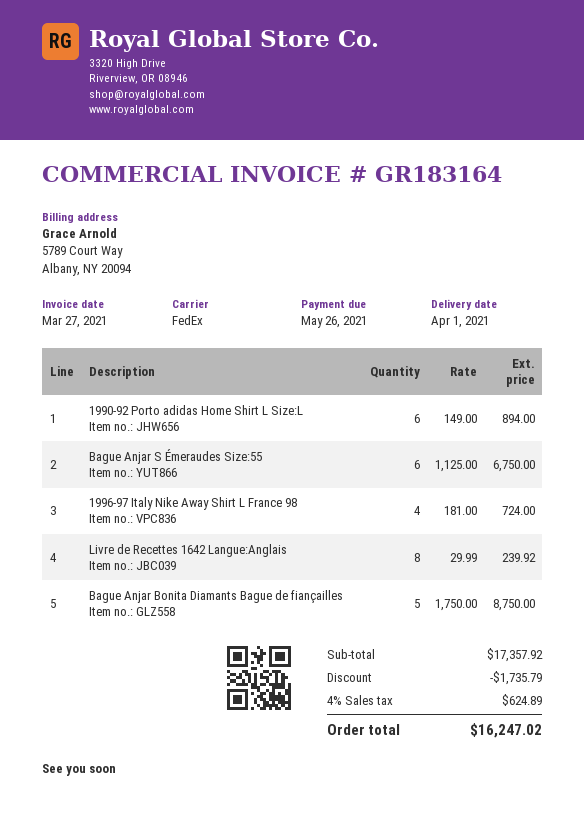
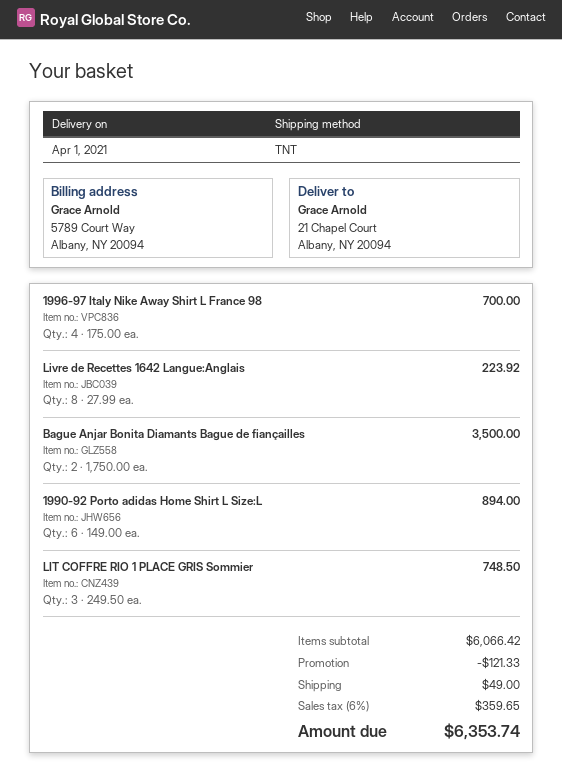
shipping method: FedEx -> TNT
Bague Anjar S Émeraudes Size:55: 6 x 1125.00 = 6750.00 -> none
1996-97 Italy Nike Away Shirt L France 98: 4 x 181.00 = 724.00 -> 4 x 175.00 = 700.00
Livre de Recettes 1642 Langue:Anglais: 8 x 29.99 = 239.92 -> 8 x 27.99 = 223.92
Bague Anjar Bonita Diamants Bague de fiançailles: 5 x 1750.00 = 8750.00 -> 2 x 1750.00 = 3500.00
LIT COFFRE RIO 1 PLACE GRIS Sommier: none -> 3 x 249.50 = 748.50
subtotal: 17357.92 -> 6066.42
discount: 1735.79 -> 121.33
shipping: none -> 49.00
tax: 4% = 624.89 -> 6% = 359.65
total: 16247.02 -> 6353.74

